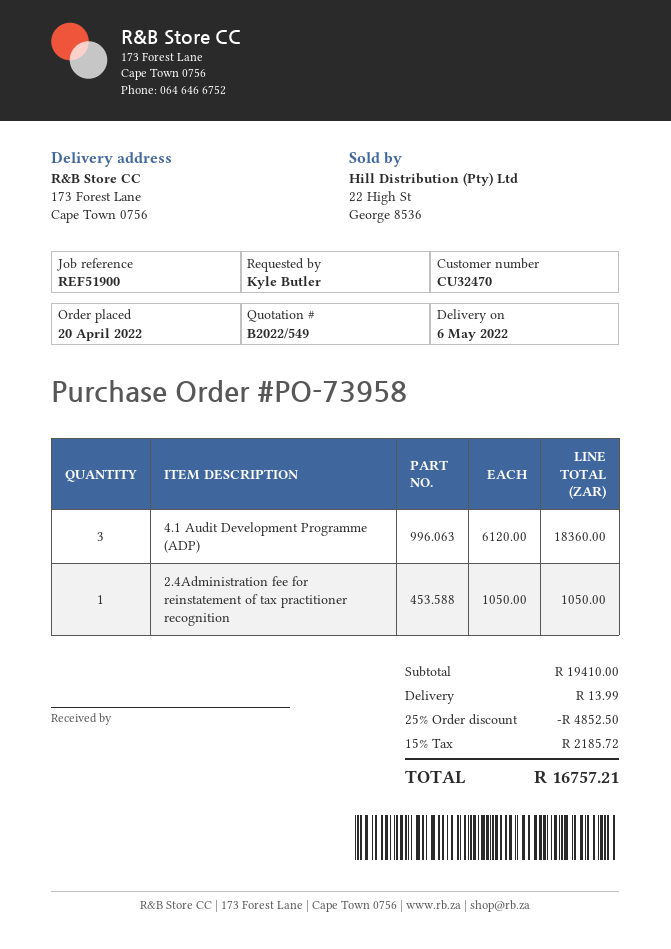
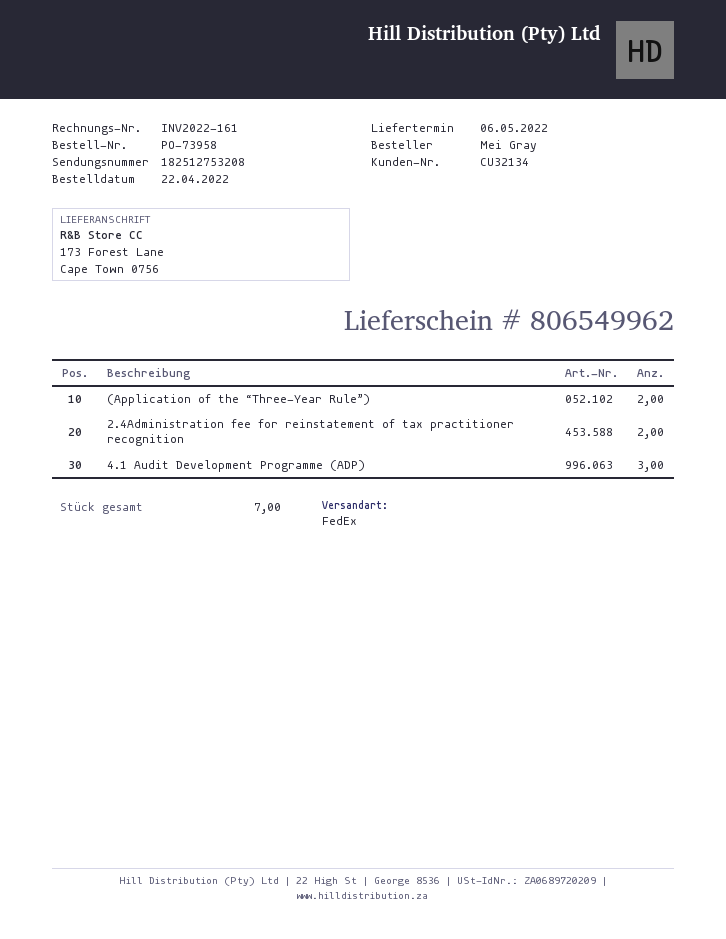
order date: 2022-04-20 -> 2022-04-22
customer number: CU32470 -> CU32134
ordered by: Kyle Butler -> Mei Gray
2.4Administration fee for reinstatement of tax practitioner recognition: 1 -> 2
(Application of the “Three-Year Rule”): none -> 2

